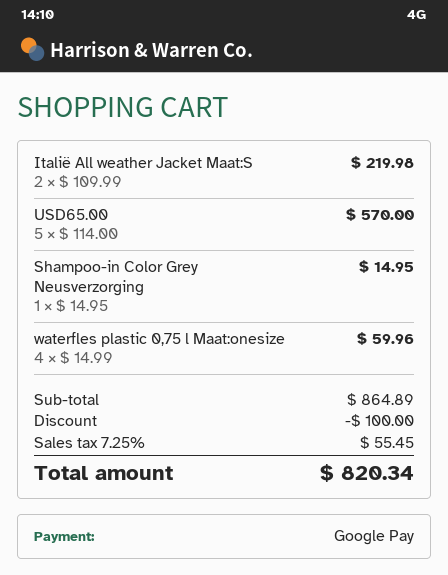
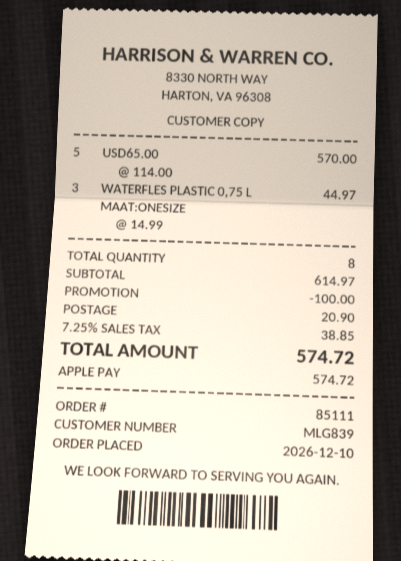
payment method: Google Pay -> Apple Pay
Italië All weather Jacket Maat:S: 2 x 109.99 = 219.98 -> none
Shampoo-in Color Grey Neusverzorging: 1 x 14.95 = 14.95 -> none
waterfles plastic 0,75 l Maat:onesize: 4 x 14.99 = 59.96 -> 3 x 14.99 = 44.97
subtotal: 864.89 -> 614.97
shipping: none -> 20.90
tax: 7.25% = 55.45 -> 7.25% = 38.85
total: 820.34 -> 574.72

